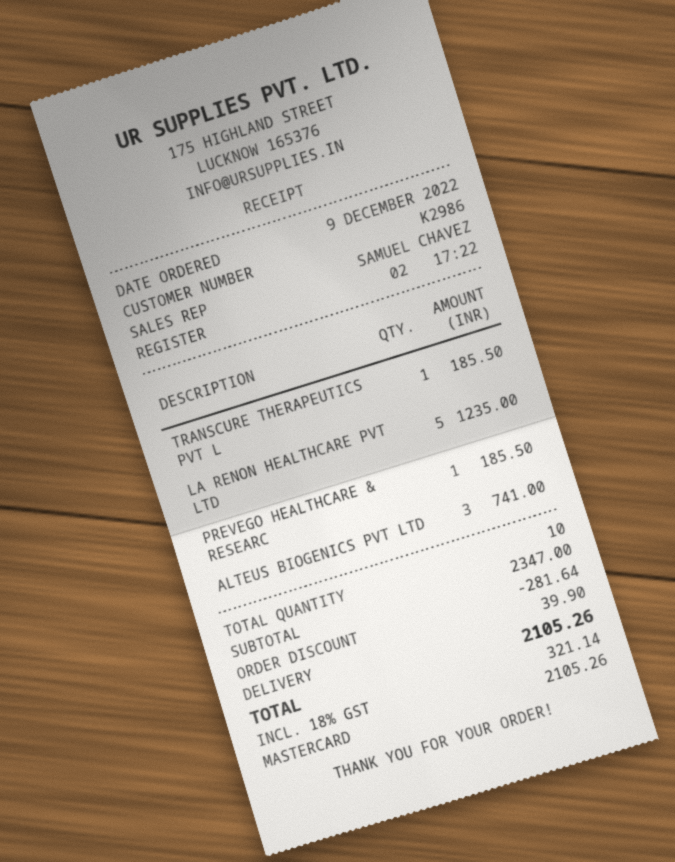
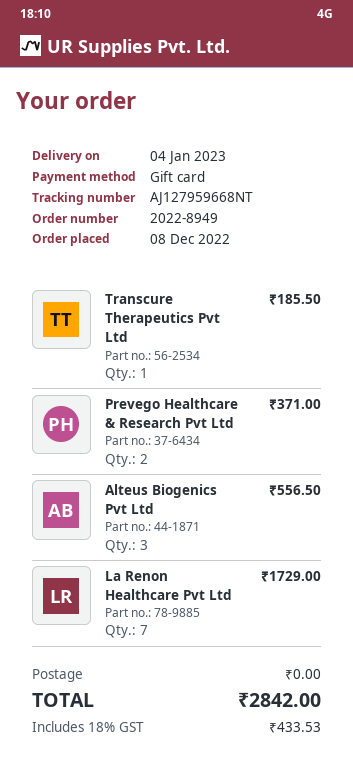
order date: 2022-12-09 -> 2022-12-08
payment method: Mastercard -> gift card
LA RENON HEALTHCARE PVT LTD: 5 for 1235.00 -> 7 for 1729.00
PREVEGO HEALTHCARE & RESEARC: 1 for 185.50 -> 2 for 371.00
ALTEUS BIOGENICS PVT LTD: 3 for 741.00 -> 3 for 556.50
discount: 281.64 -> none
shipping: 39.90 -> 0.00
tax: 18% = 321.14 -> 18% = 433.53
total: 2105.26 -> 2842.00

